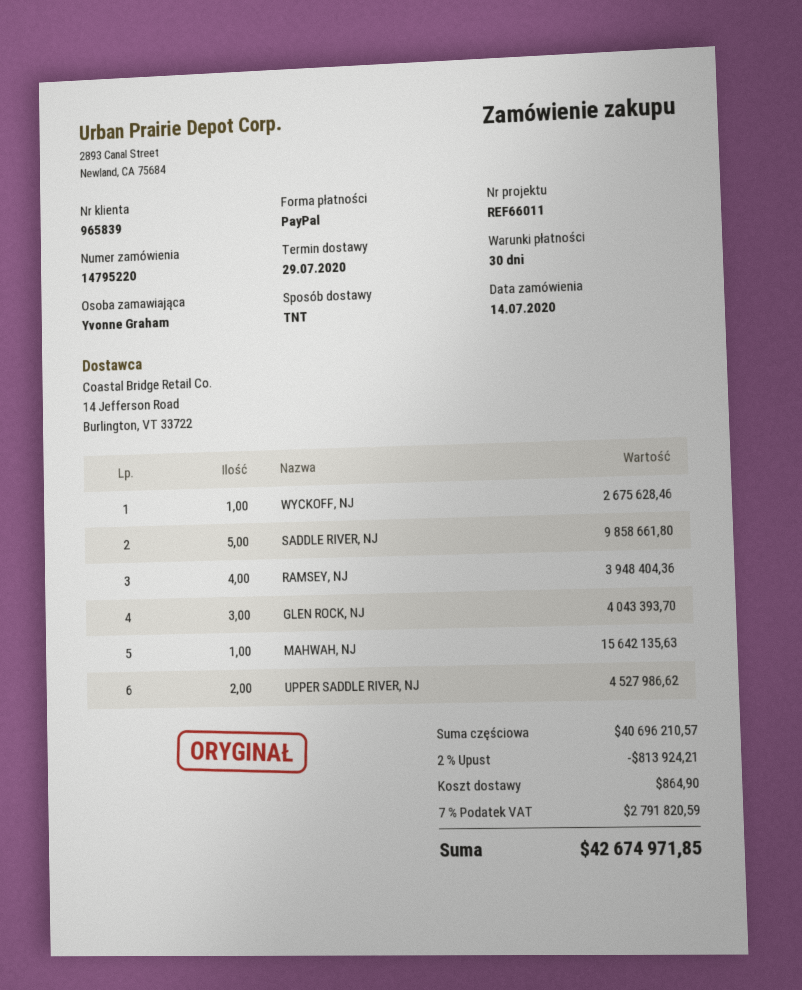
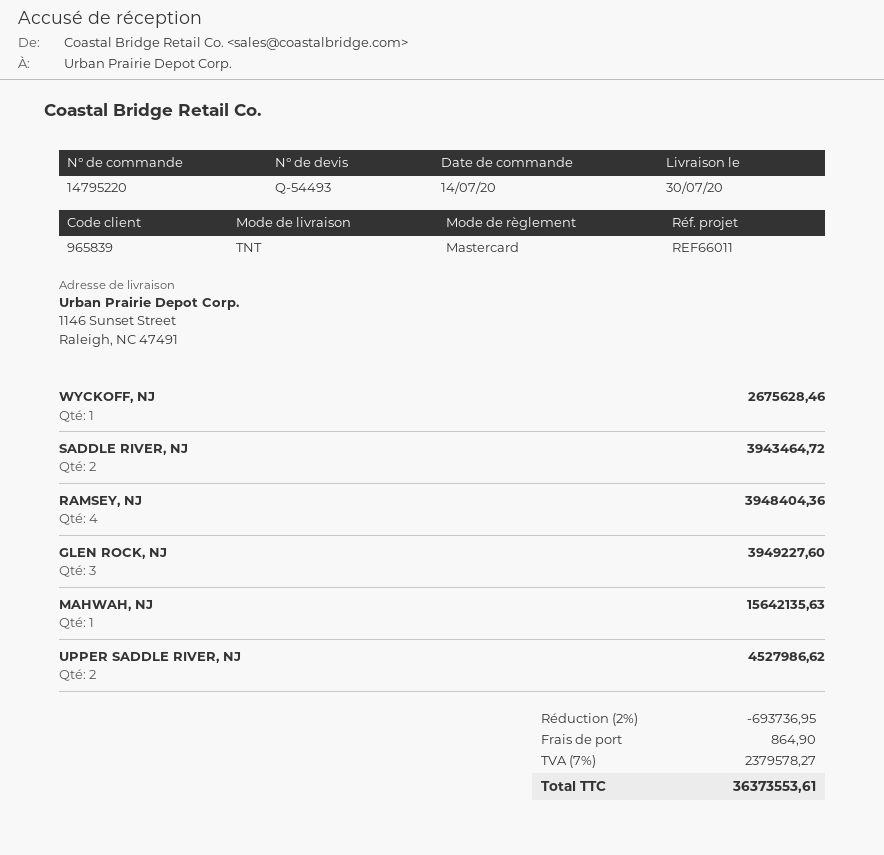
delivery date: 2020-07-29 -> 2020-07-30
payment method: PayPal -> Mastercard
SADDLE RIVER, NJ: 5 for 9858661.80 -> 2 for 3943464.72
GLEN ROCK, NJ: 3 for 4043393.70 -> 3 for 3949227.60
discount: 2% = 813924.21 -> 2% = 693736.95
tax: 7% = 2791820.59 -> 7% = 2379578.27
total: 42674971.85 -> 36373553.61

